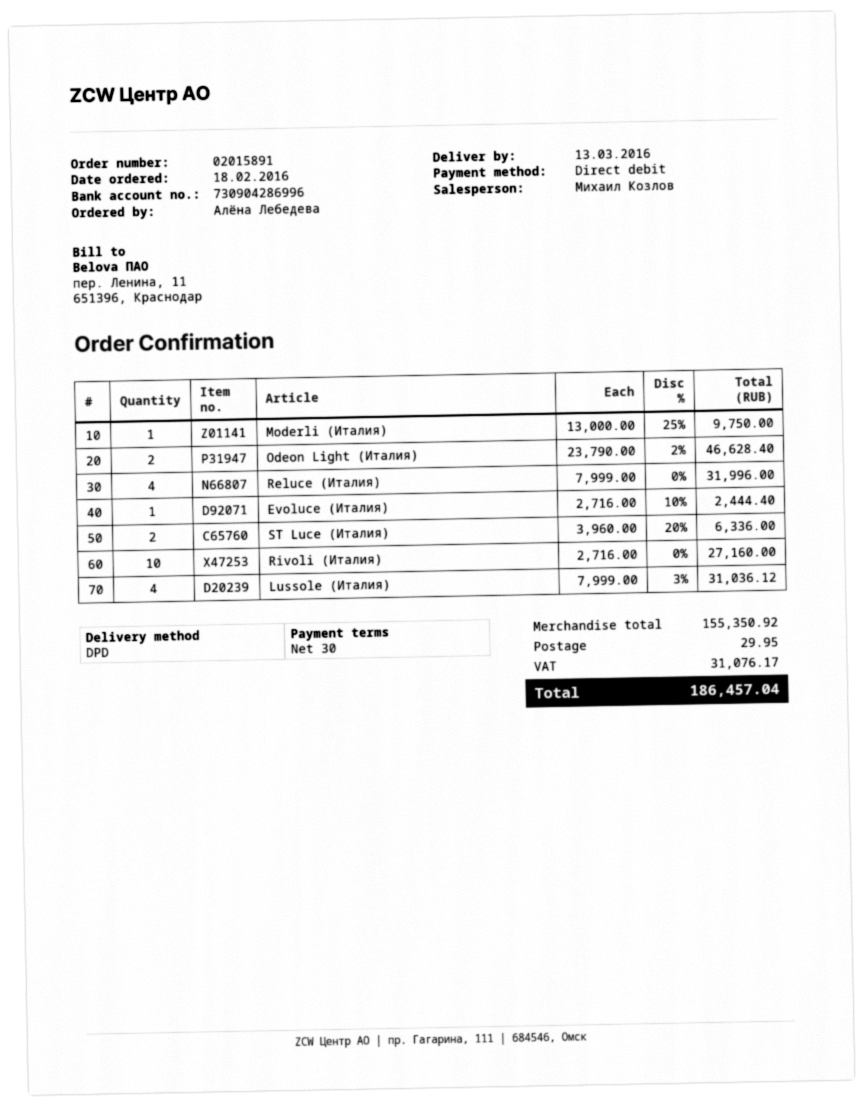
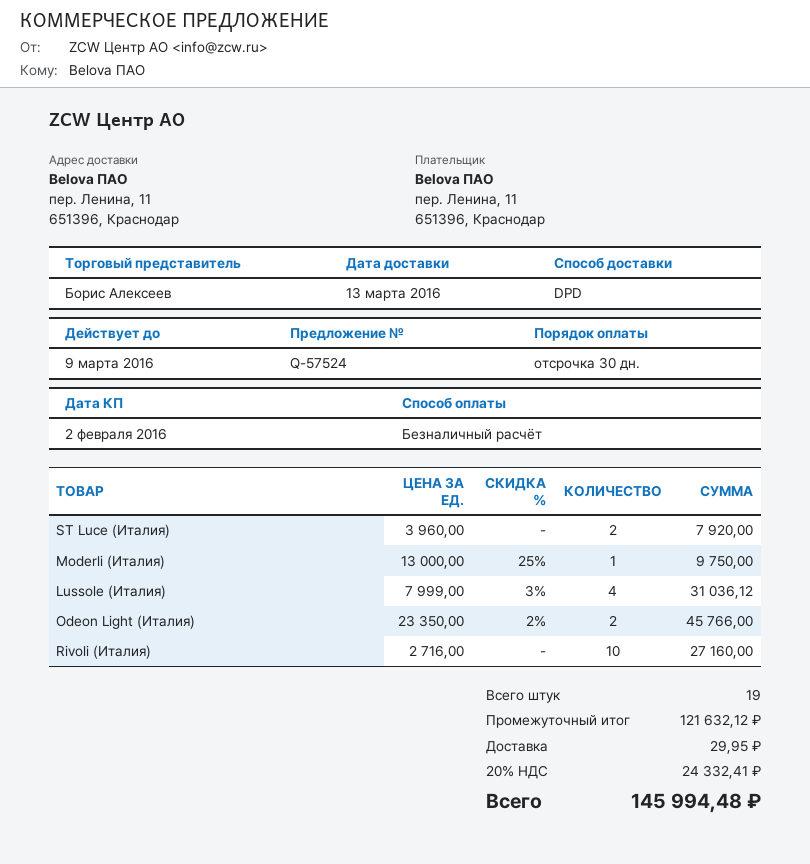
sales rep: Михаил Козлов -> Борис Алексеев
payment method: direct debit -> bank transfer
Odeon Light (Италия): 2 x 23790.00 - 2% = 46628.40 -> 2 x 23350.00 - 2% = 45766.00
Reluce (Италия): 4 x 7999.00 = 31996.00 -> none
Evoluce (Италия): 1 x 2716.00 - 10% = 2444.40 -> none
ST Luce (Италия): 2 x 3960.00 - 20% = 6336.00 -> 2 x 3960.00 = 7920.00
subtotal: 155350.92 -> 121632.12
tax: 31076.17 -> 24332.41
total: 186457.04 -> 145994.48

